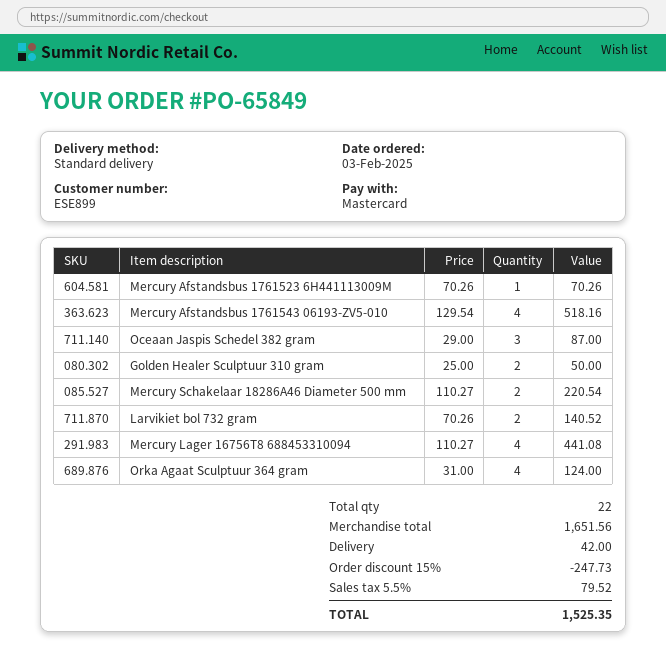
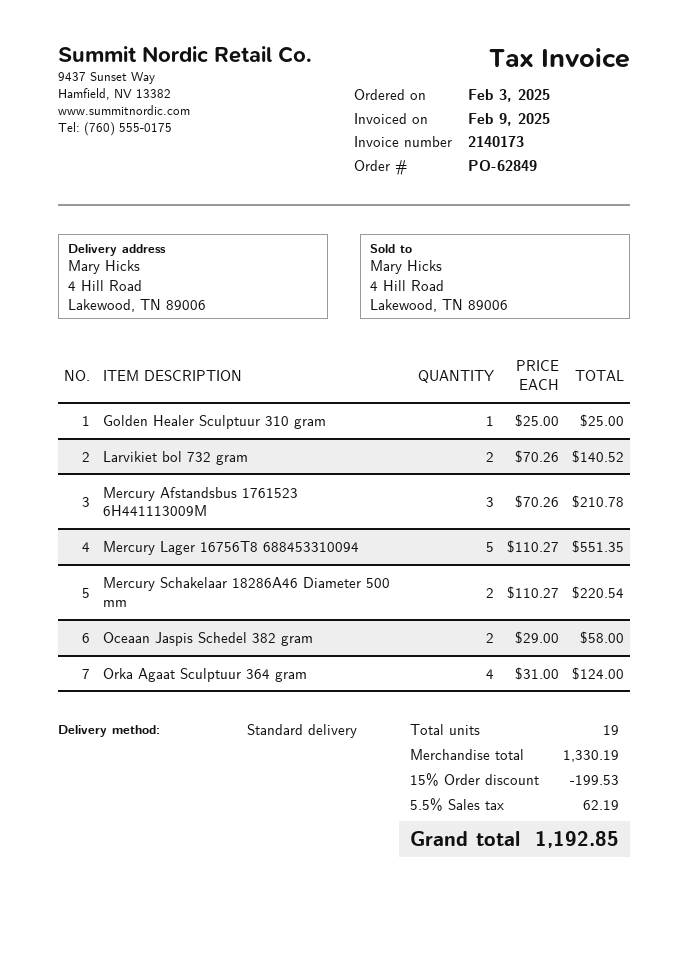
order number: PO-65849 -> PO-62849
Mercury Afstandsbus 1761523 6H441113009M: 1 x 70.26 = 70.26 -> 3 x 70.26 = 210.78
Mercury Afstandsbus 1761543 06193-ZV5-010: 4 x 129.54 = 518.16 -> none
Oceaan Jaspis Schedel 382 gram: 3 x 29.00 = 87.00 -> 2 x 29.00 = 58.00
Golden Healer Sculptuur 310 gram: 2 x 25.00 = 50.00 -> 1 x 25.00 = 25.00
Mercury Lager 16756T8 688453310094: 4 x 110.27 = 441.08 -> 5 x 110.27 = 551.35
total quantity: 22 -> 19
subtotal: 1651.56 -> 1330.19
discount: 15% = 247.73 -> 15% = 199.53
shipping: 42.00 -> none
tax: 5.5% = 79.52 -> 5.5% = 62.19
total: 1525.35 -> 1192.85

